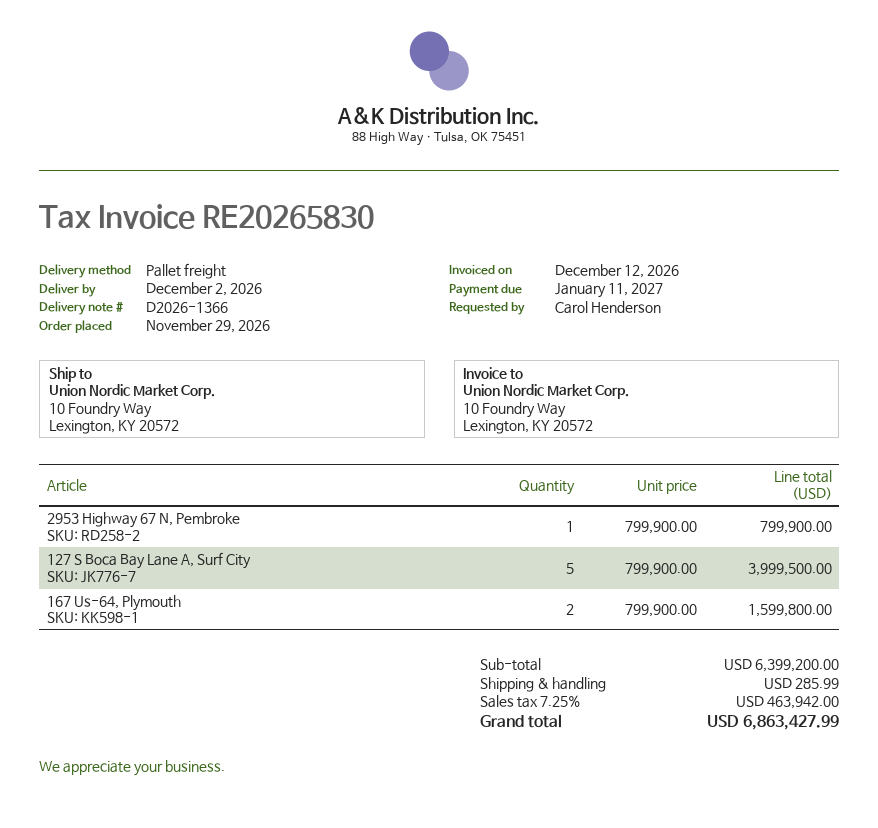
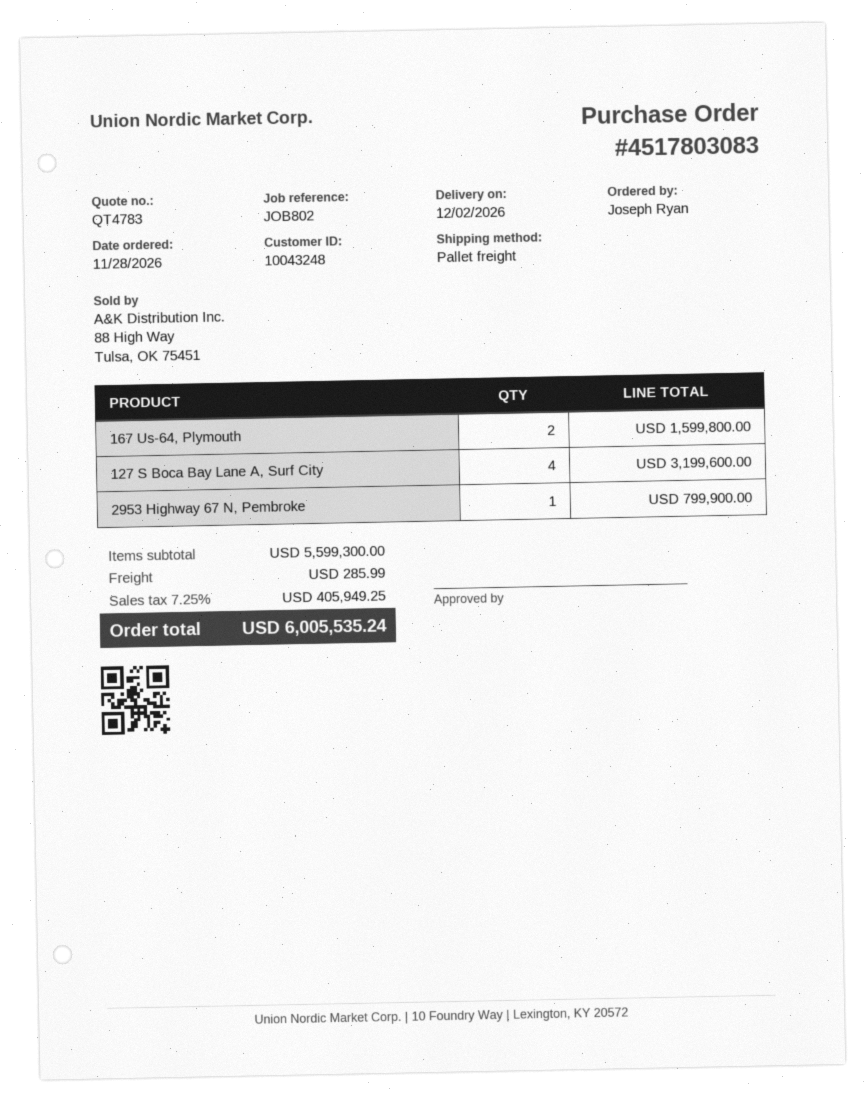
order date: 2026-11-29 -> 2026-11-28
ordered by: Carol Henderson -> Joseph Ryan
127 S Boca Bay Lane A, Surf City: 5 for 3999500.00 -> 4 for 3199600.00
subtotal: 6399200.00 -> 5599300.00
tax: 7.25% = 463942.00 -> 7.25% = 405949.25
total: 6863427.99 -> 6005535.24

